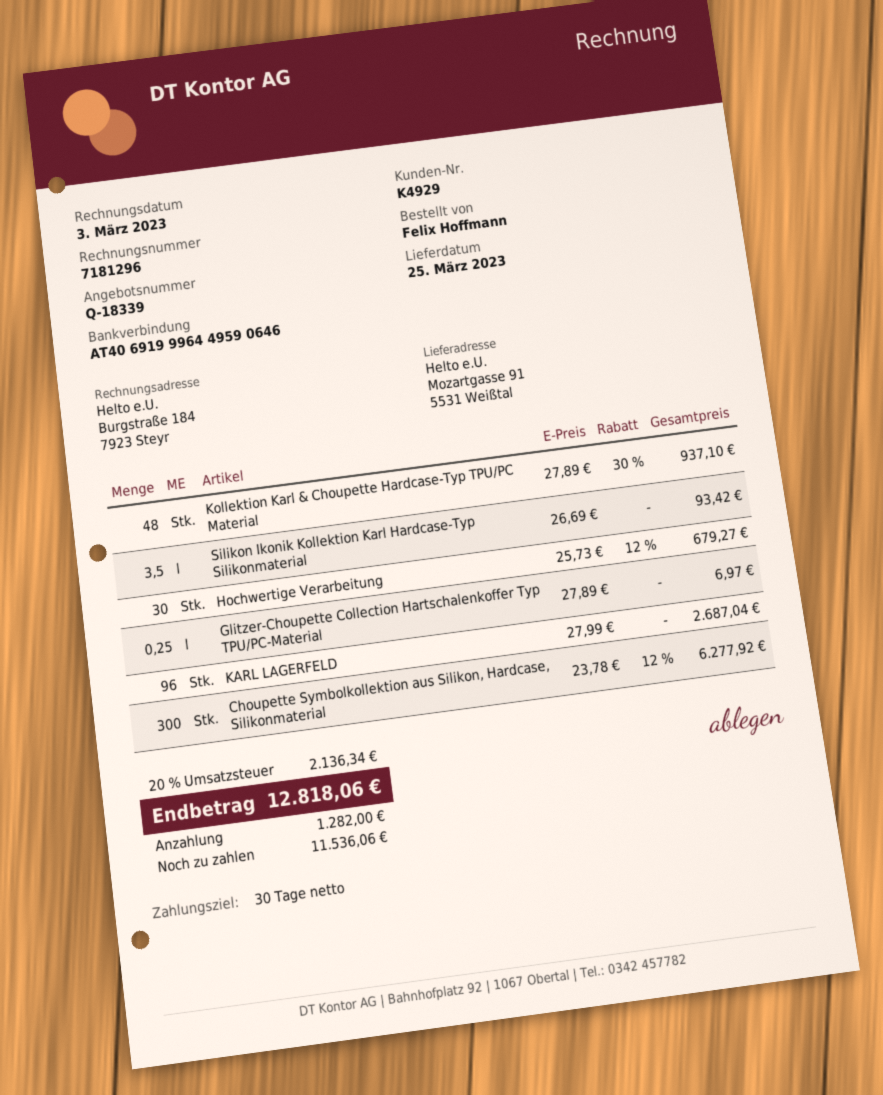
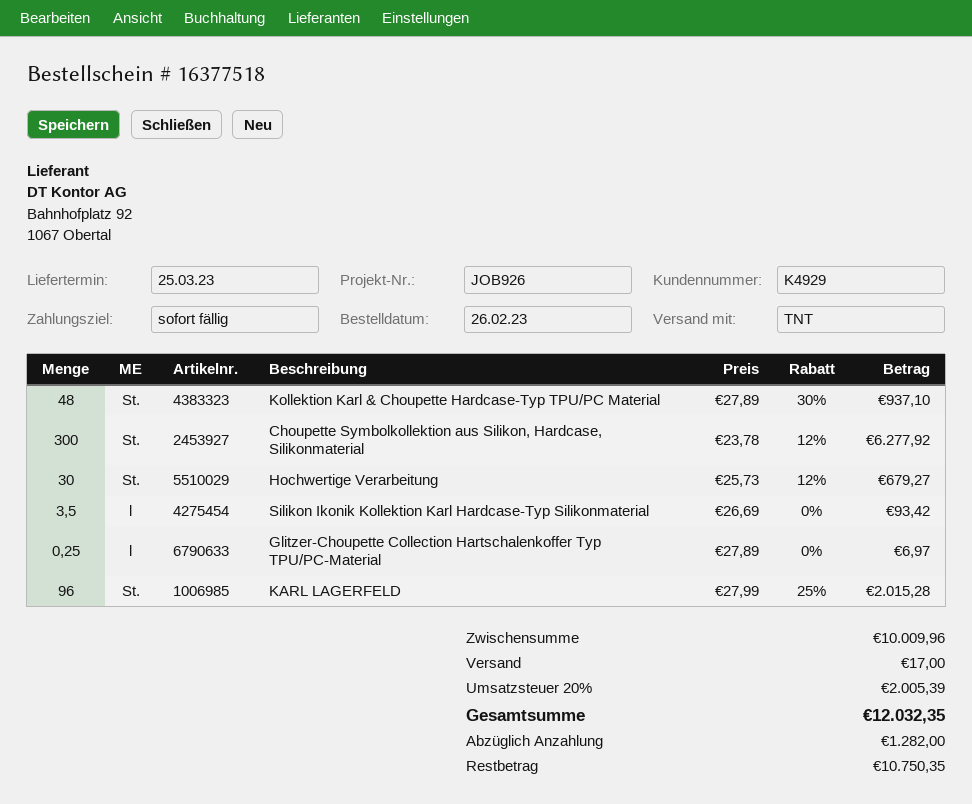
payment terms: 30 days -> on receipt
KARL LAGERFELD: 96 x 27.99 = 2687.04 -> 96 x 27.99 - 25% = 2015.28
shipping: none -> 17.00
tax: 20% = 2136.34 -> 20% = 2005.39
total: 12818.06 -> 12032.35
balance: 11536.06 -> 10750.35

